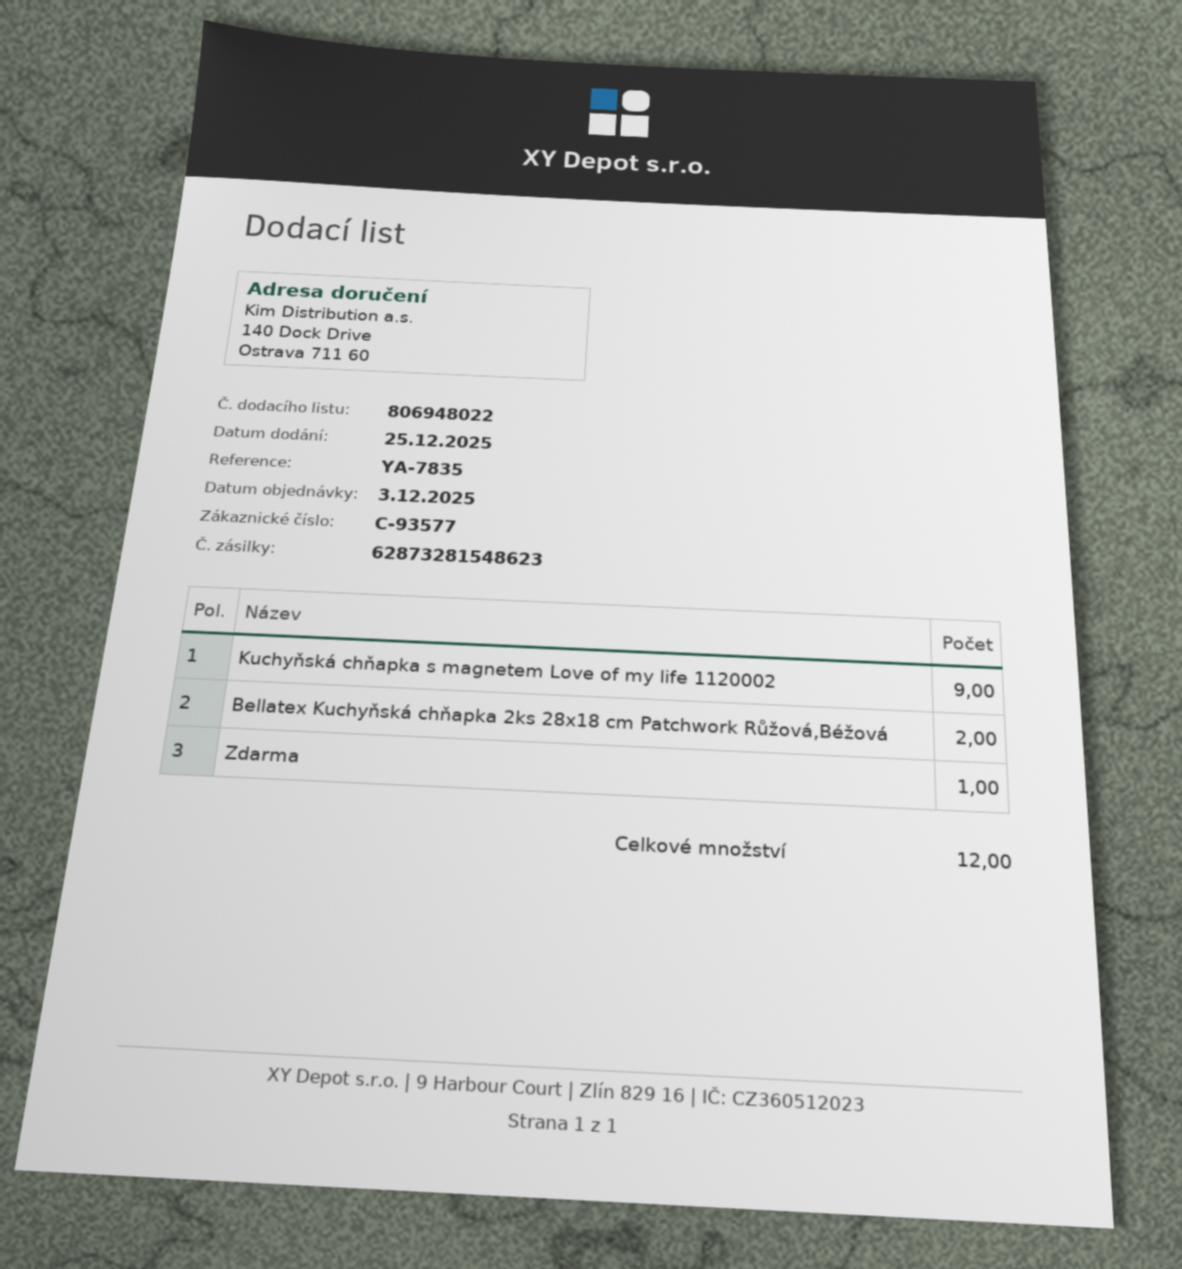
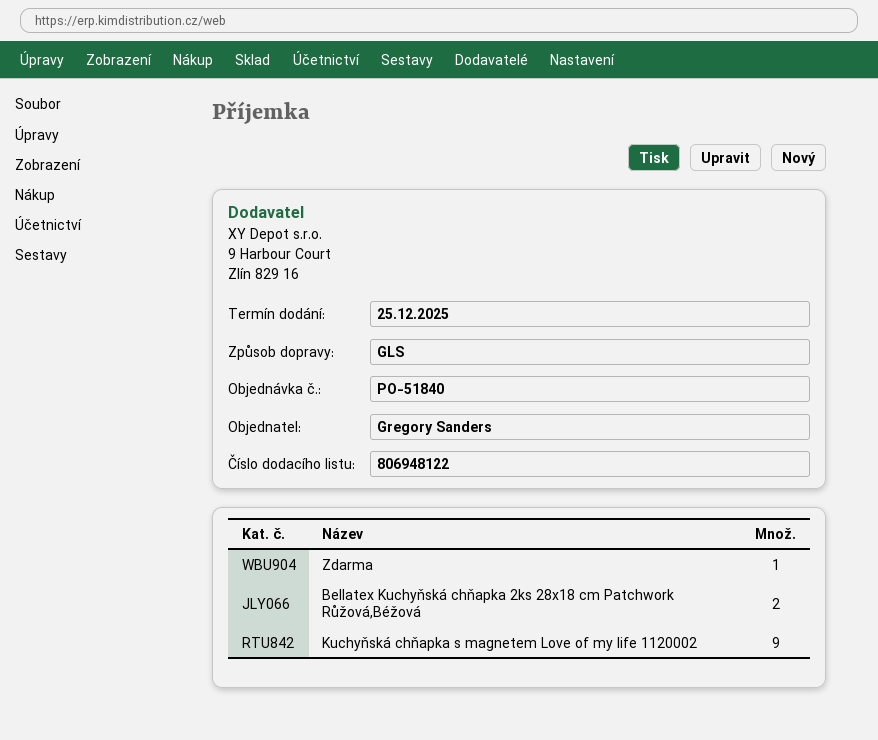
delivery note number: 806948022 -> 806948122

